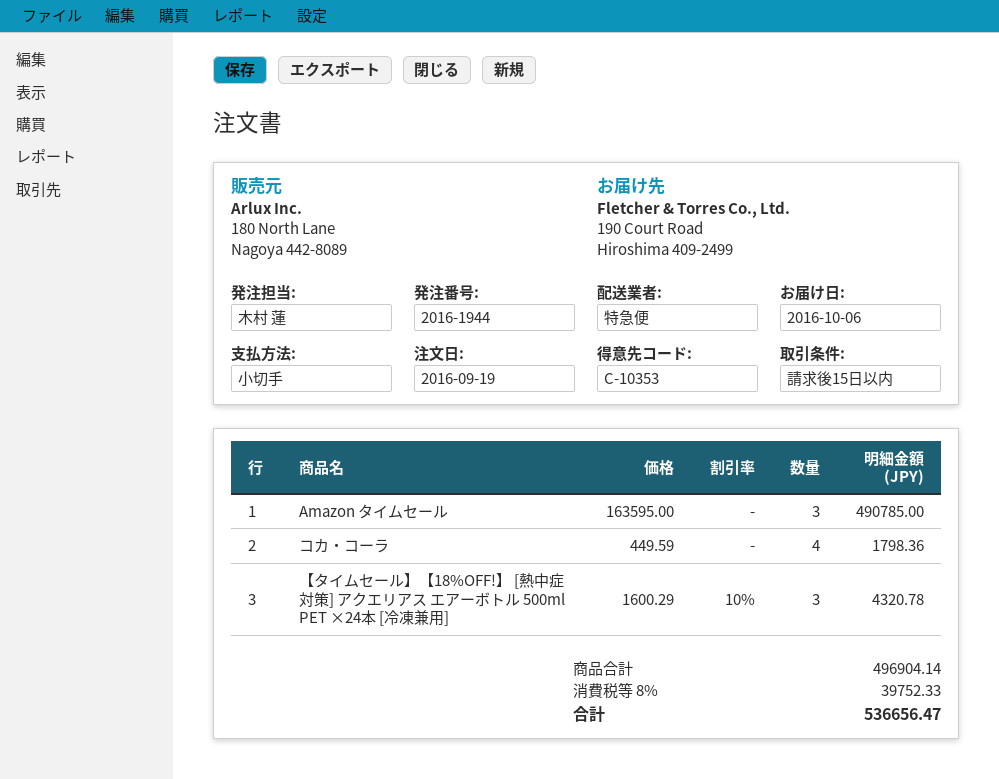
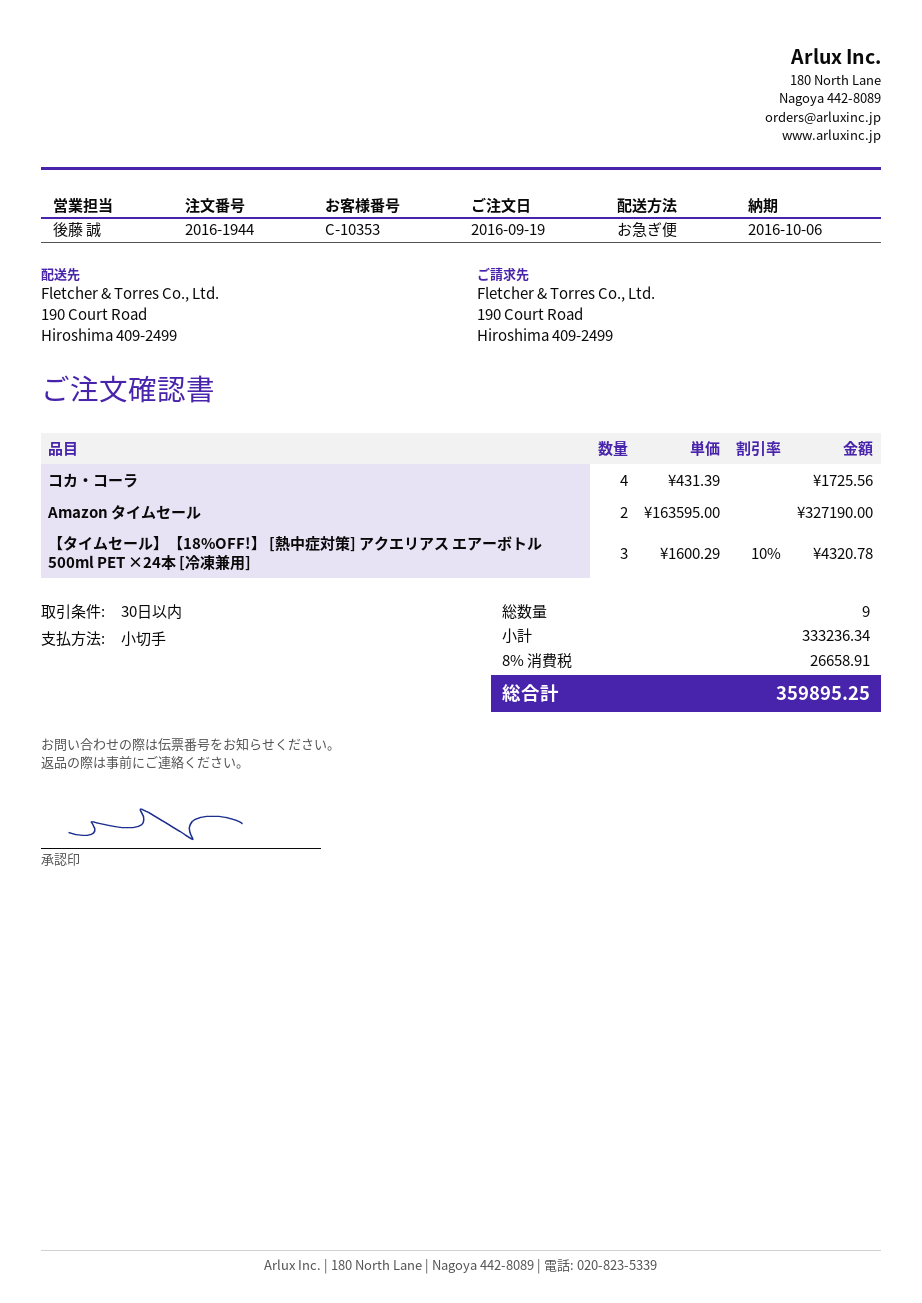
payment terms: 15 days -> 30 days
Amazon タイムセール: 3 x 163595.00 = 490785.00 -> 2 x 163595.00 = 327190.00
コカ・コーラ: 4 x 449.59 = 1798.36 -> 4 x 431.39 = 1725.56
subtotal: 496904.14 -> 333236.34
tax: 8% = 39752.33 -> 8% = 26658.91
total: 536656.47 -> 359895.25

